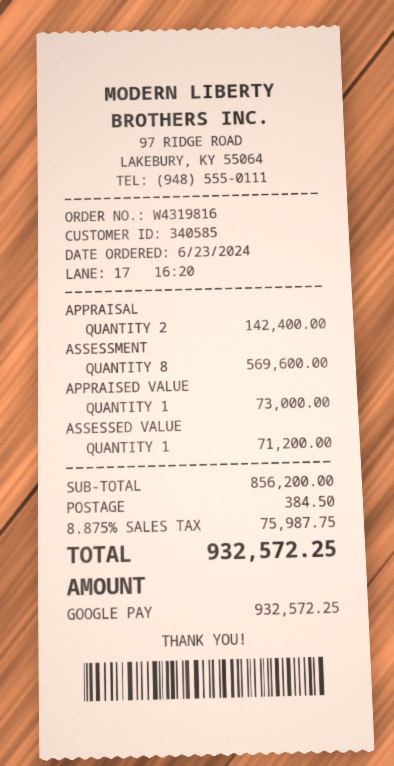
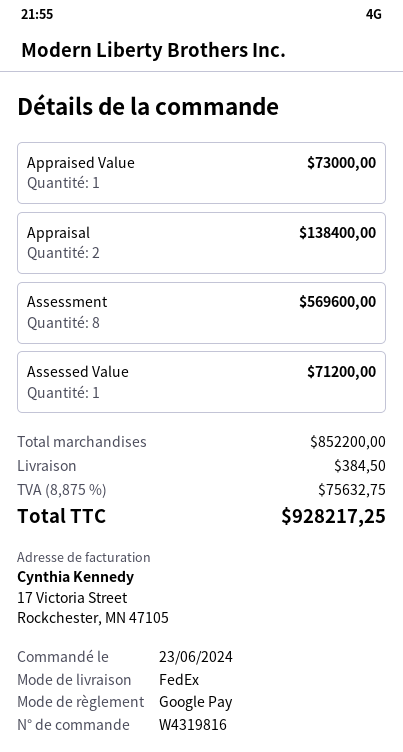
APPRAISAL: 2 for 142400.00 -> 2 for 138400.00
subtotal: 856200.00 -> 852200.00
tax: 8.875% = 75987.75 -> 8.875% = 75632.75
total: 932572.25 -> 928217.25

